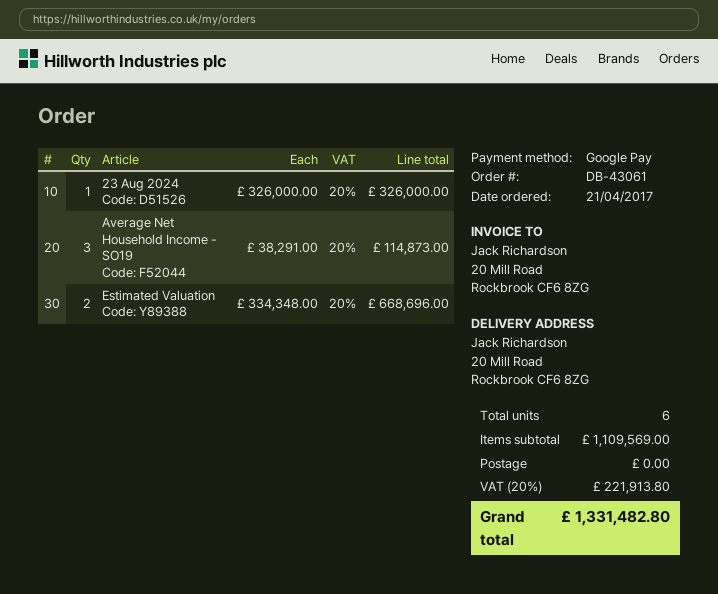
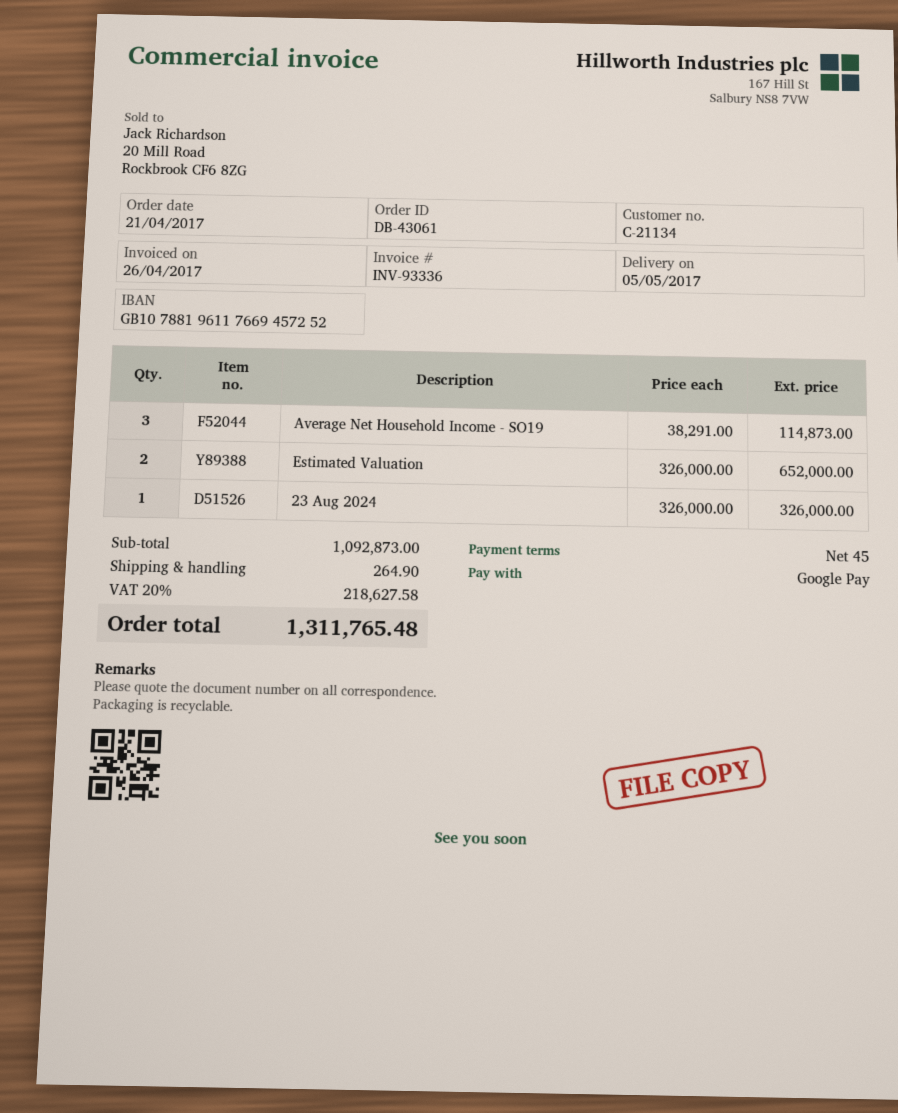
Estimated Valuation: 2 x 334348.00 = 668696.00 -> 2 x 326000.00 = 652000.00
subtotal: 1109569.00 -> 1092873.00
shipping: 0.00 -> 264.90
tax: 20% = 221913.80 -> 20% = 218627.58
total: 1331482.80 -> 1311765.48

